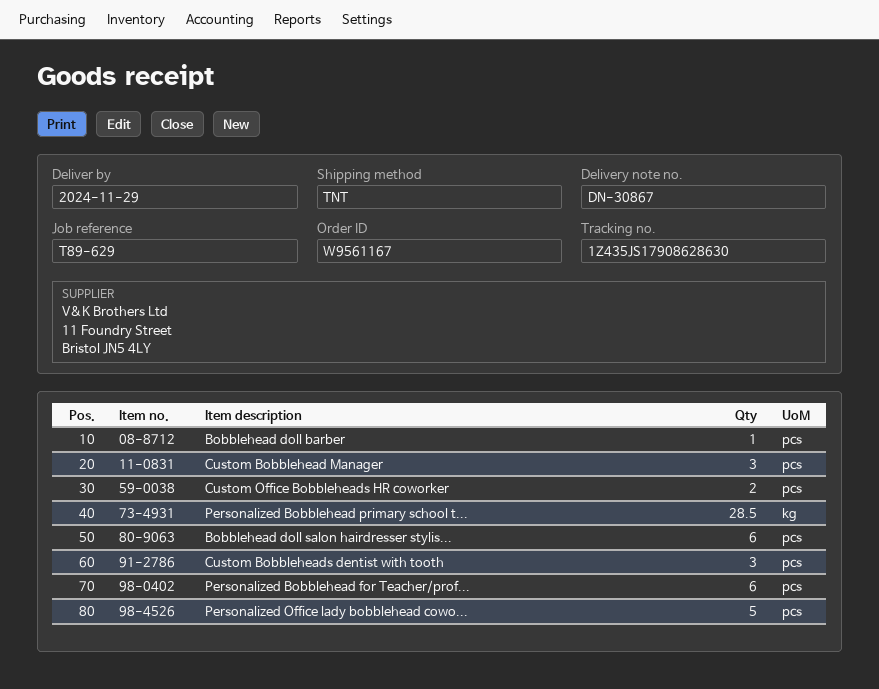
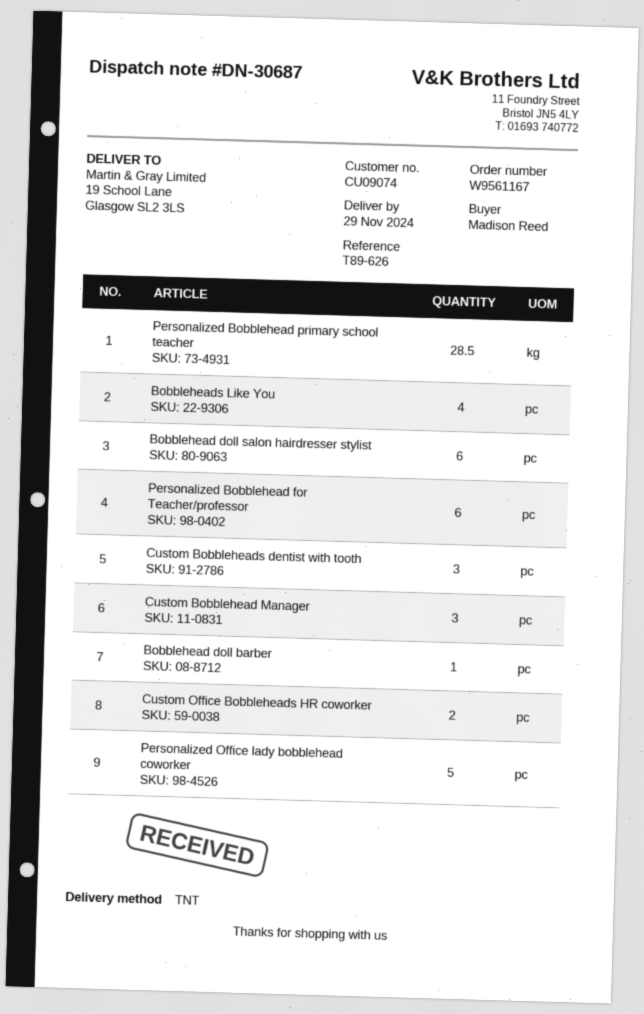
delivery note number: DN-30867 -> DN-30687
reference: T89-629 -> T89-626
Bobbleheads Like You: none -> 4

